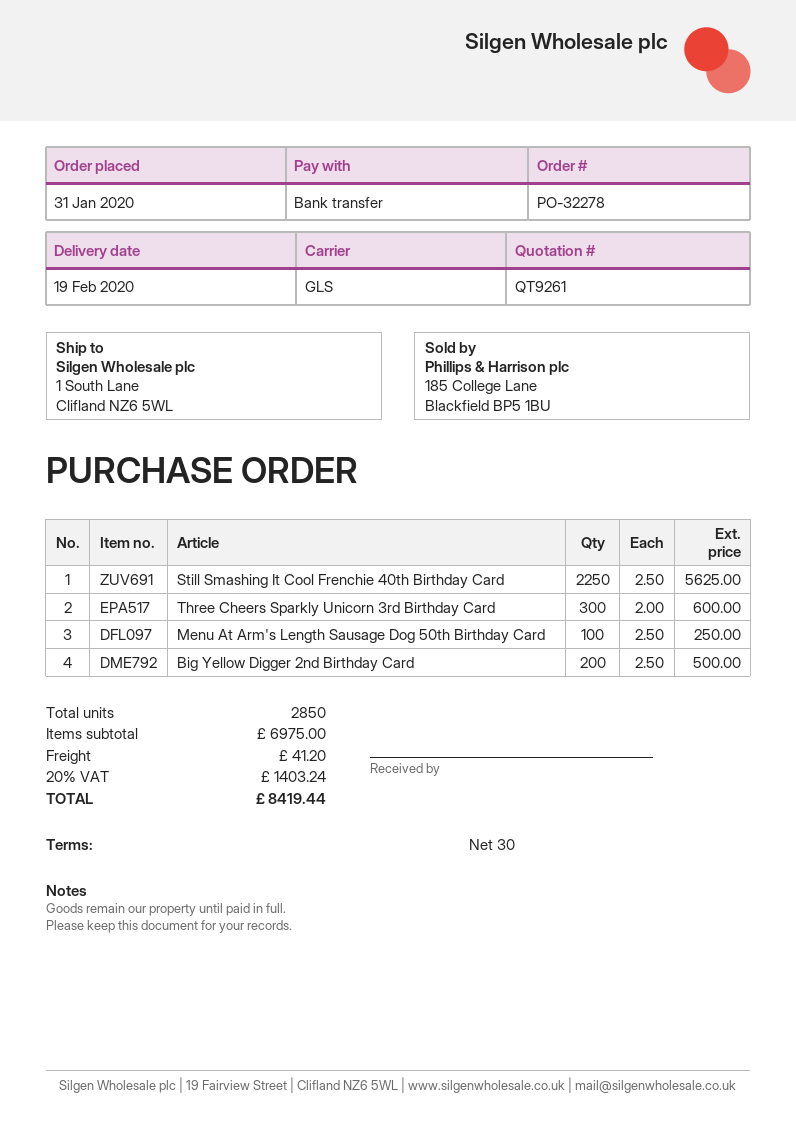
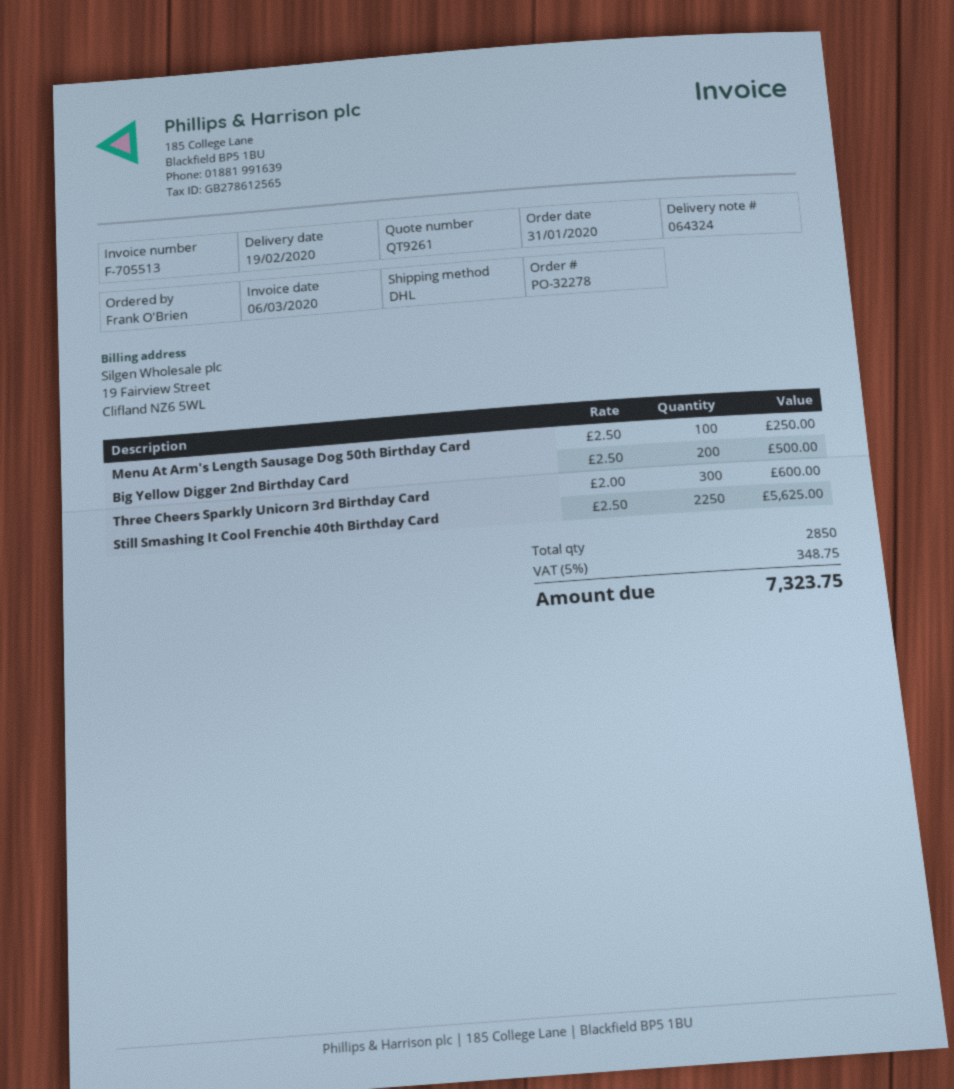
shipping method: GLS -> DHL
shipping: 41.20 -> none
tax: 20% = 1403.24 -> 5% = 348.75
total: 8419.44 -> 7323.75

